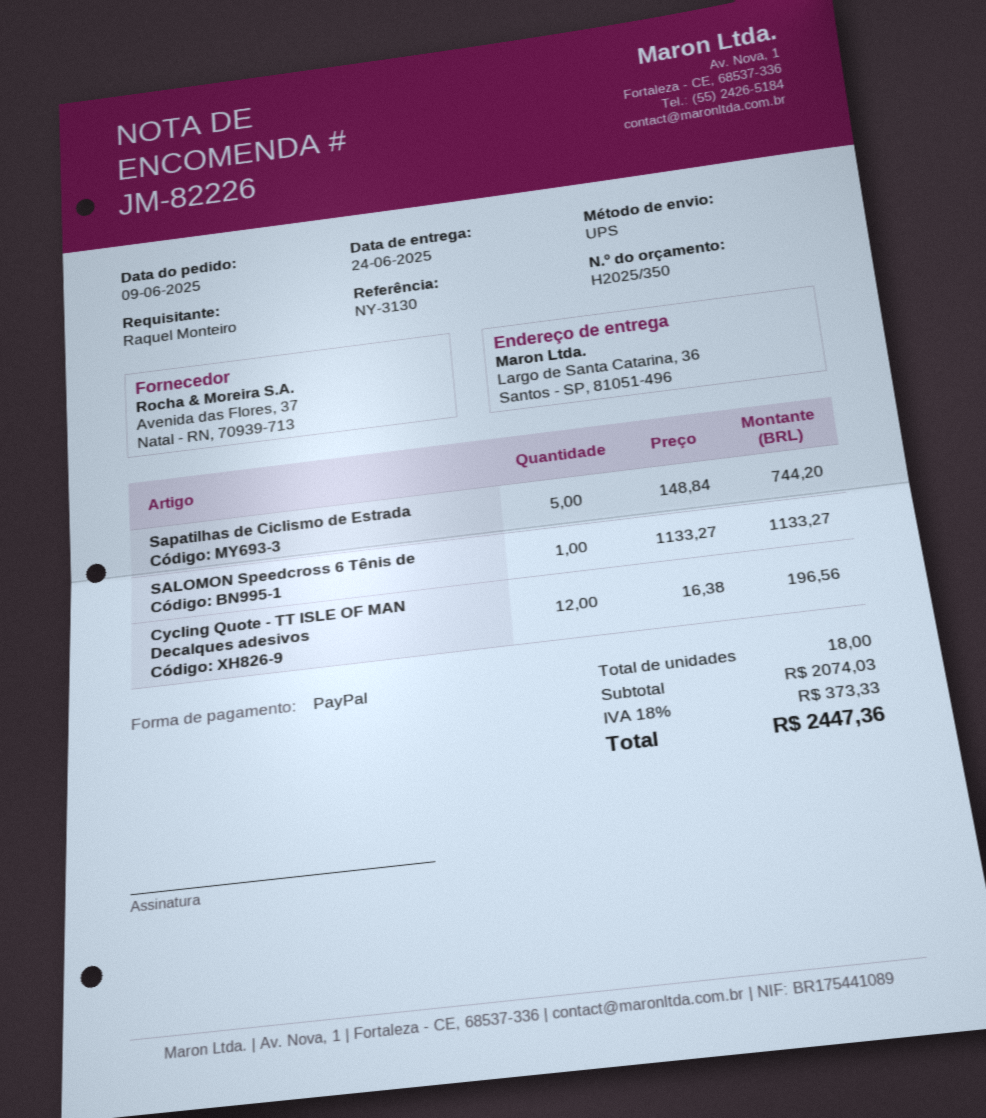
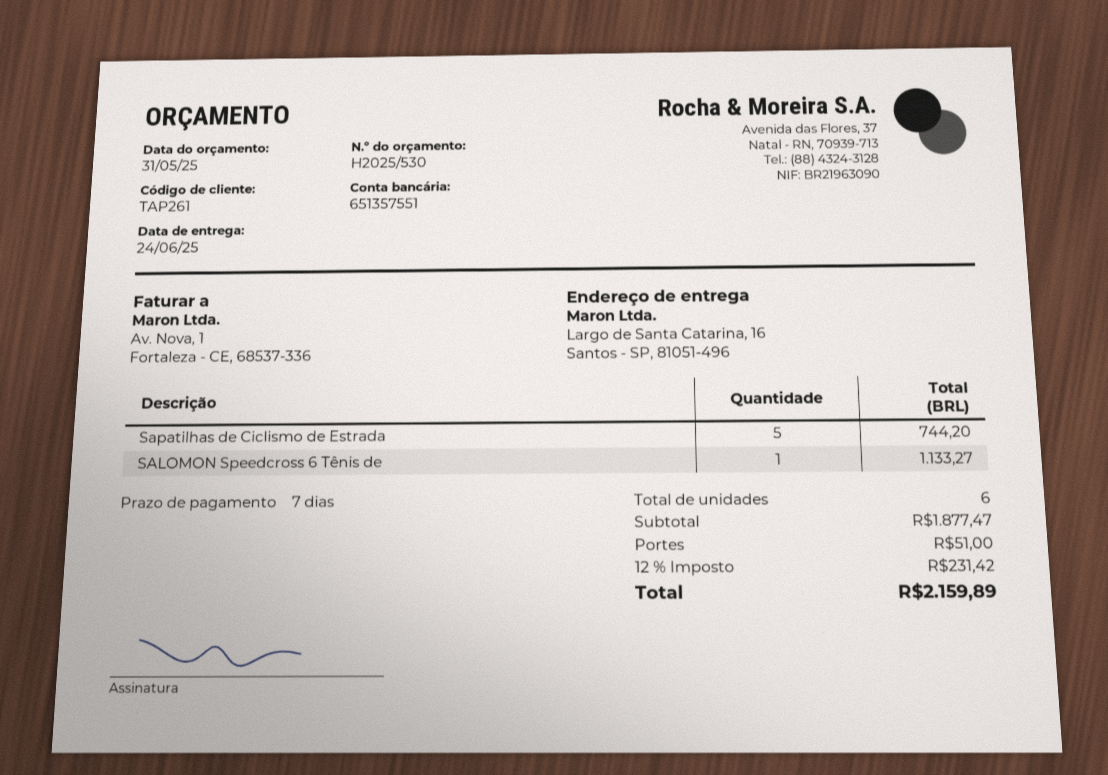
quote number: H2025/350 -> H2025/530
ship to: Largo de Santa Catarina, 36, Santos - SP, 81051-496 -> Largo de Santa Catarina, 16, Santos - SP, 81051-496
Cycling Quote - TT ISLE OF MAN Decalques adesivos: 12 for 196.56 -> none
total quantity: 18 -> 6
subtotal: 2074.03 -> 1877.47
shipping: none -> 51.00
tax: 18% = 373.33 -> 12% = 231.42
total: 2447.36 -> 2159.89

